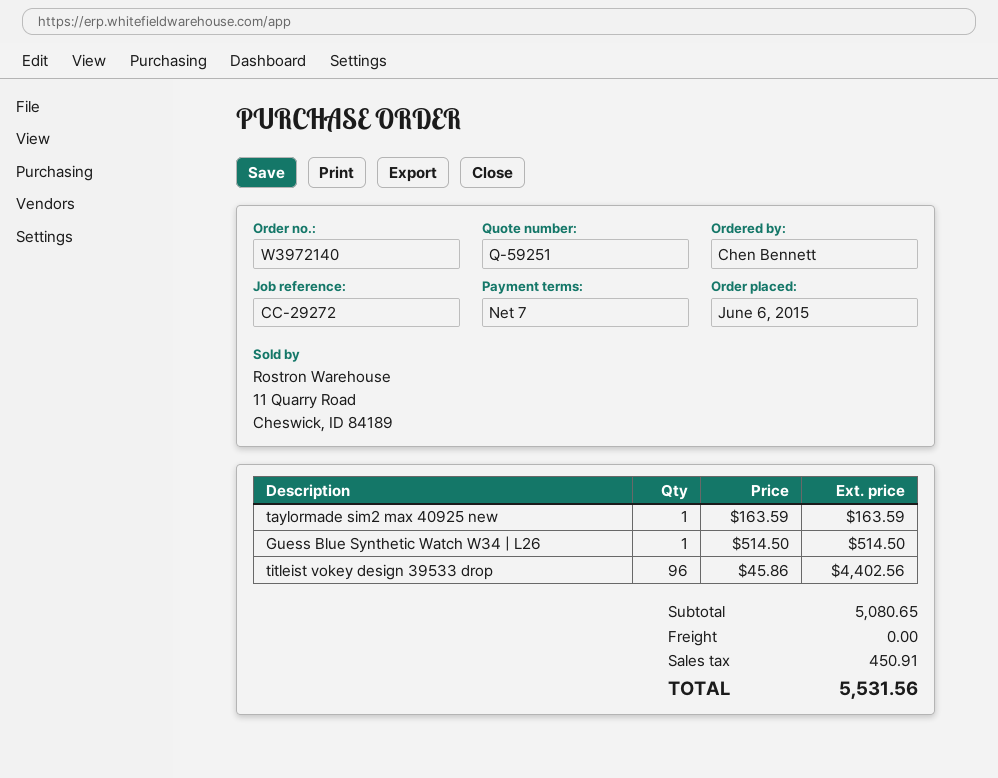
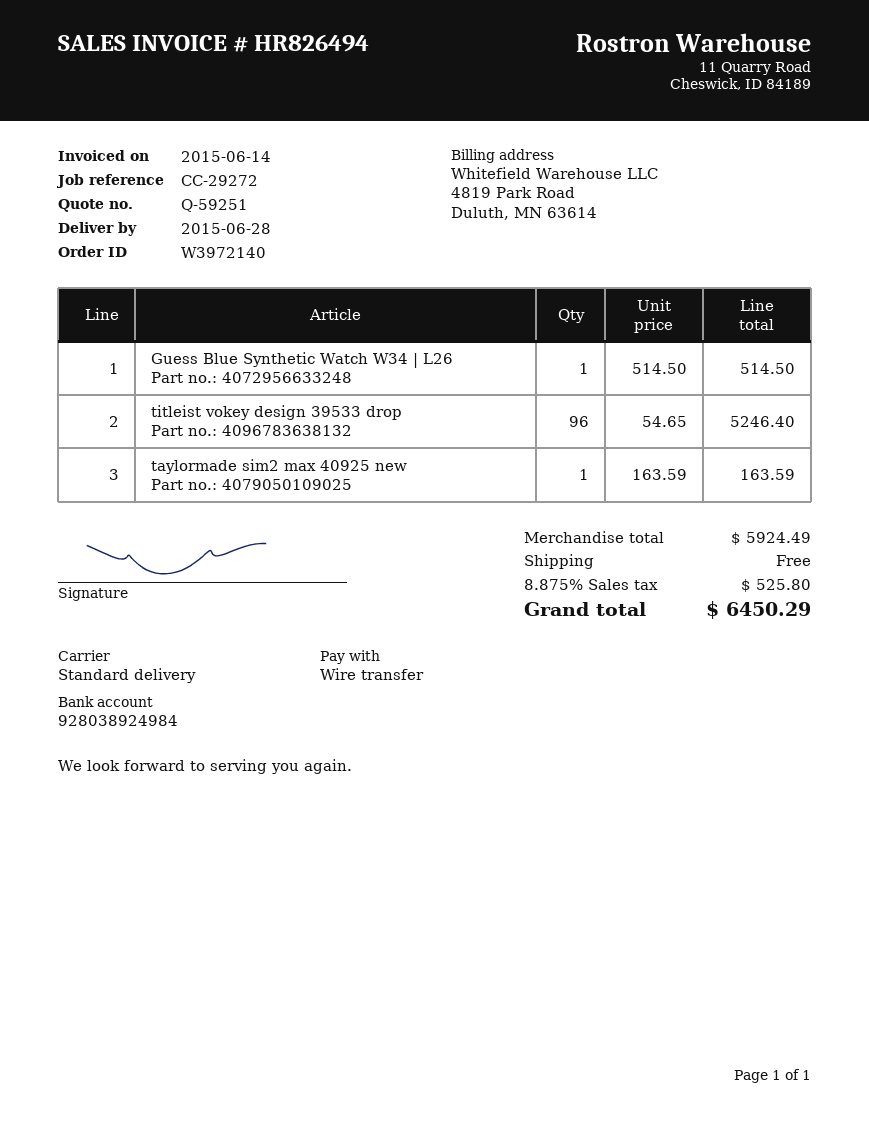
titleist vokey design 39533 drop: 96 x 45.86 = 4402.56 -> 96 x 54.65 = 5246.40
subtotal: 5080.65 -> 5924.49
tax: 450.91 -> 525.80
total: 5531.56 -> 6450.29

